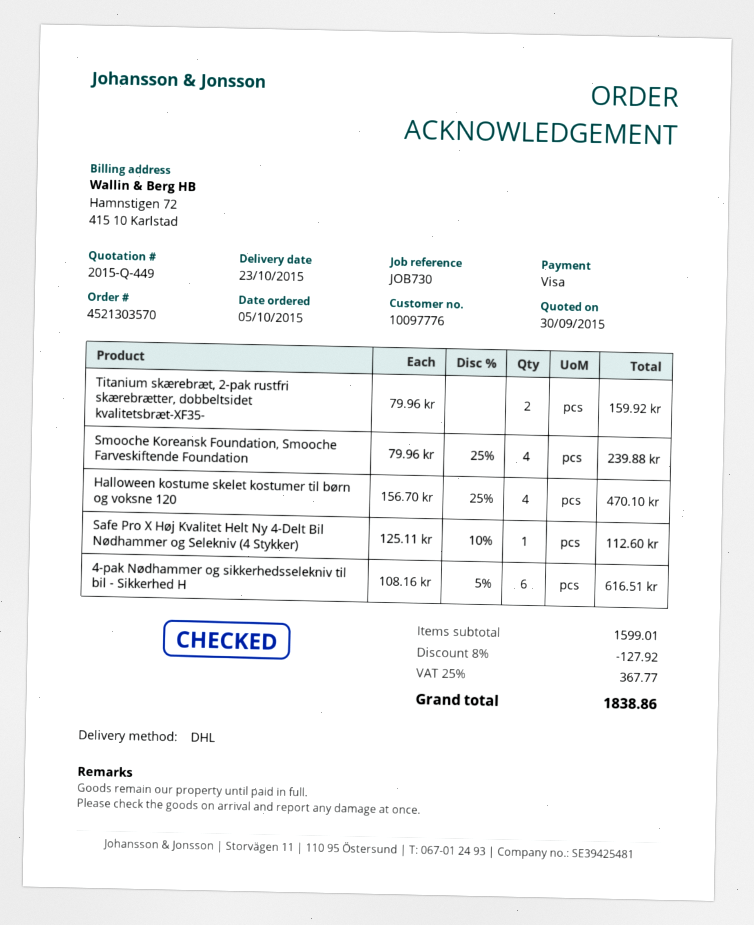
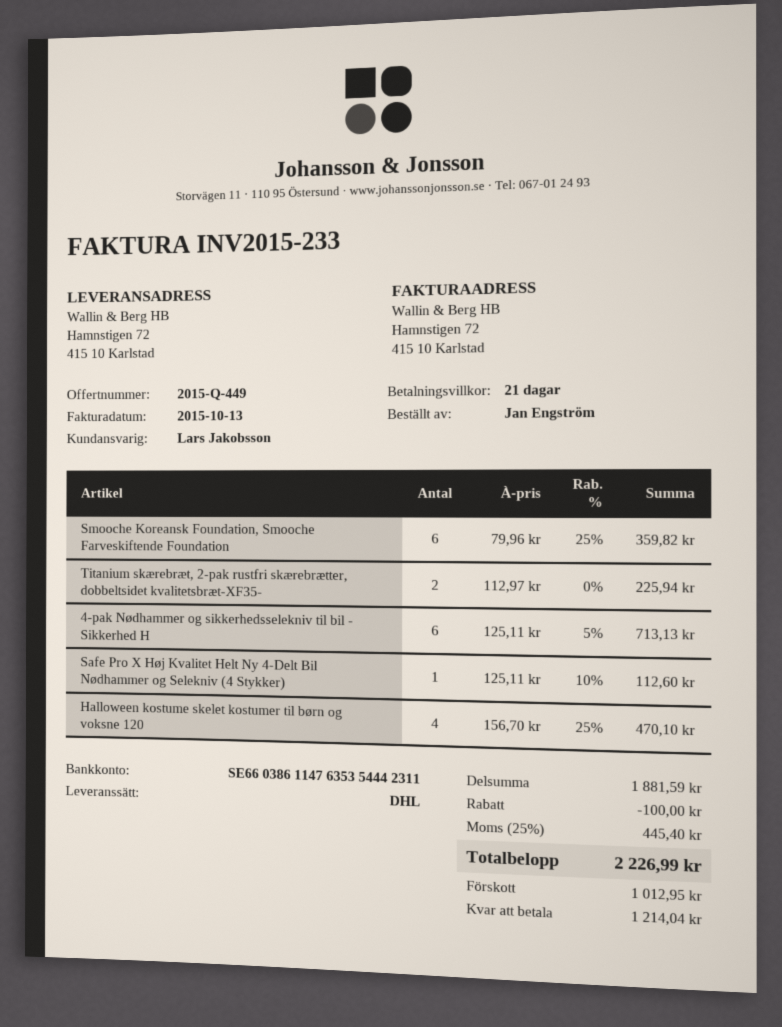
Titanium skærebræt, 2-pak rustfri skærebrætter, dobbeltsidet kvalitetsbræt-XF35-: 2 x 79.96 = 159.92 -> 2 x 112.97 = 225.94
Smooche Koreansk Foundation, Smooche Farveskiftende Foundation: 4 x 79.96 - 25% = 239.88 -> 6 x 79.96 - 25% = 359.82
4-pak Nødhammer og sikkerhedsselekniv til bil - Sikkerhed H: 6 x 108.16 - 5% = 616.51 -> 6 x 125.11 - 5% = 713.13
subtotal: 1599.01 -> 1881.59
discount: 127.92 -> 100.00
tax: 25% = 367.77 -> 25% = 445.40
total: 1838.86 -> 2226.99

